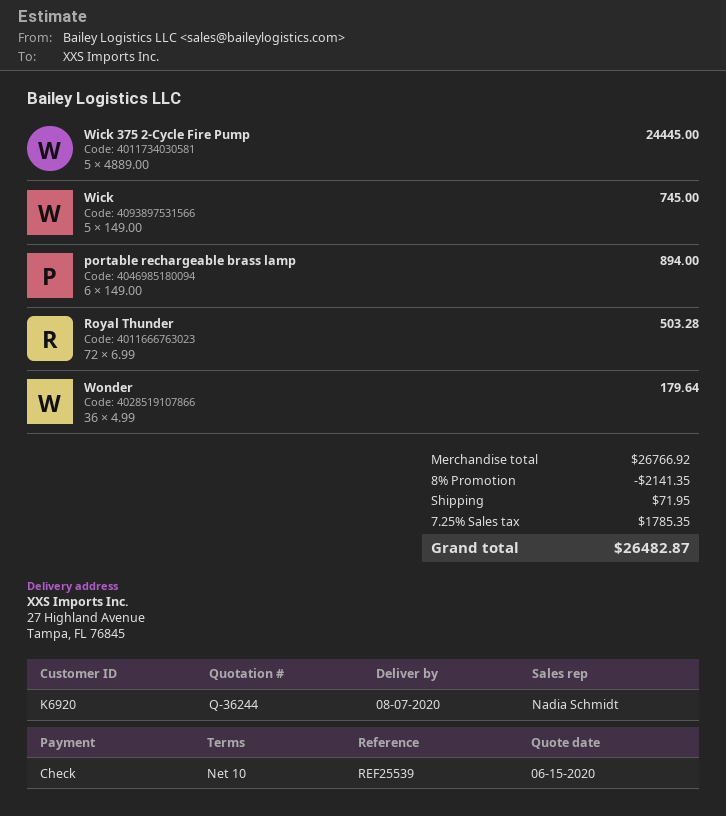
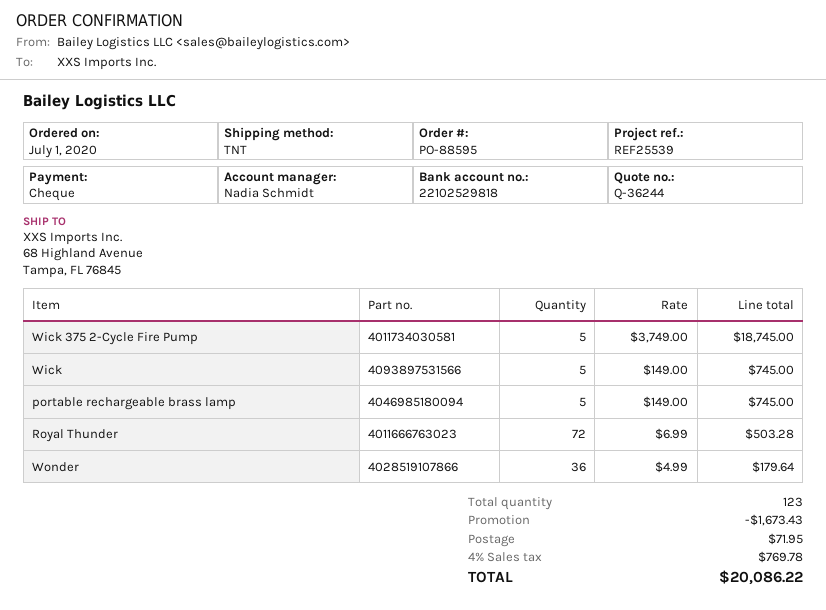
ship to: 27 Highland Avenue, Tampa, FL 76845 -> 68 Highland Avenue, Tampa, FL 76845
Wick 375 2-Cycle Fire Pump: 5 x 4889.00 = 24445.00 -> 5 x 3749.00 = 18745.00
portable rechargeable brass lamp: 6 x 149.00 = 894.00 -> 5 x 149.00 = 745.00
discount: 2141.35 -> 1673.43
tax: 7.25% = 1785.35 -> 4% = 769.78
total: 26482.87 -> 20086.22

